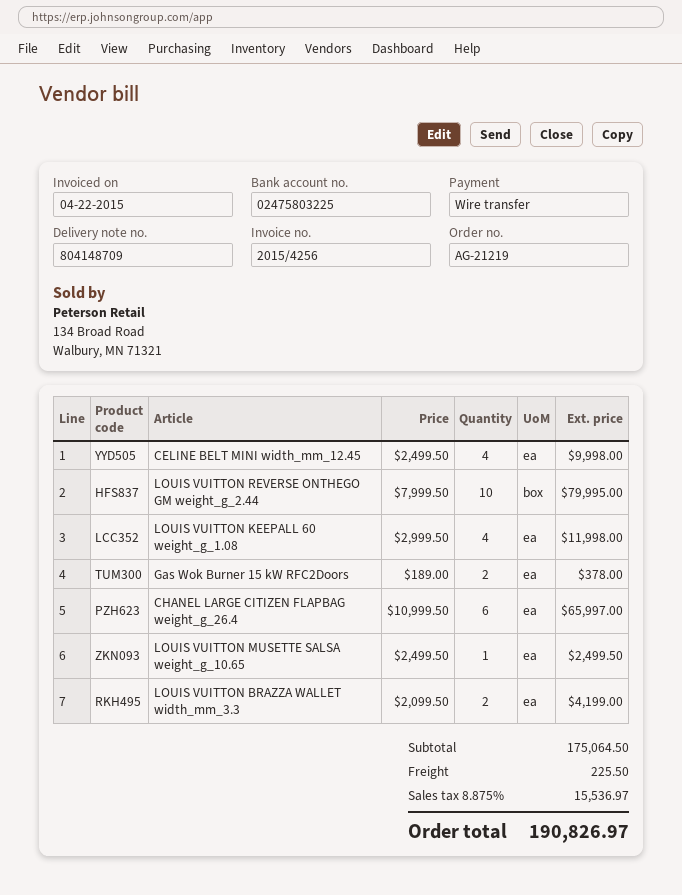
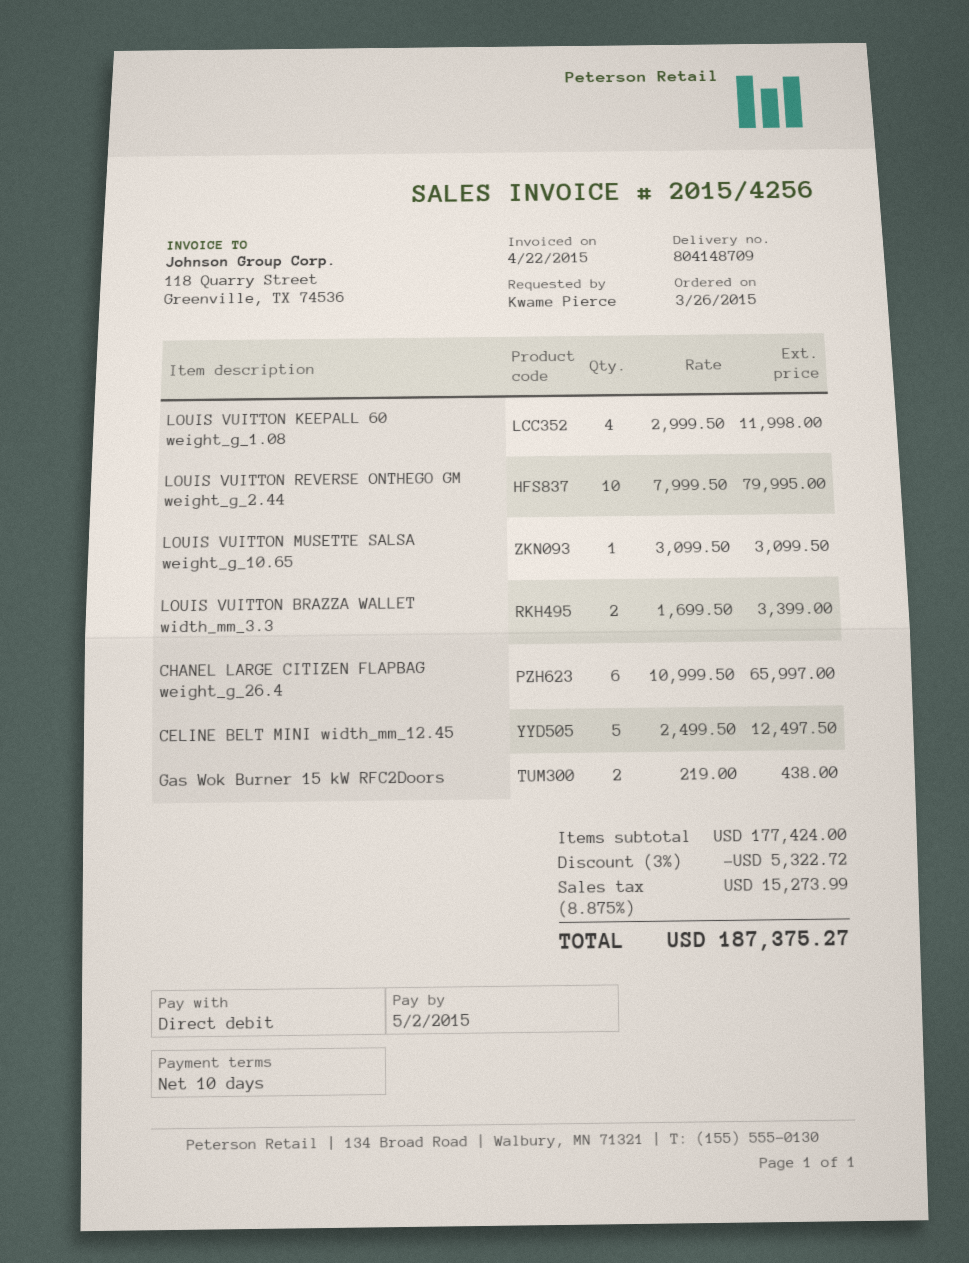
payment method: bank transfer -> direct debit
CELINE BELT MINI width_mm_12.45: 4 x 2499.50 = 9998.00 -> 5 x 2499.50 = 12497.50
Gas Wok Burner 15 kW RFC2Doors: 2 x 189.00 = 378.00 -> 2 x 219.00 = 438.00
LOUIS VUITTON MUSETTE SALSA weight_g_10.65: 1 x 2499.50 = 2499.50 -> 1 x 3099.50 = 3099.50
LOUIS VUITTON BRAZZA WALLET width_mm_3.3: 2 x 2099.50 = 4199.00 -> 2 x 1699.50 = 3399.00
subtotal: 175064.50 -> 177424.00
discount: none -> 3% = 5322.72
shipping: 225.50 -> none
tax: 8.875% = 15536.97 -> 8.875% = 15273.99
total: 190826.97 -> 187375.27

